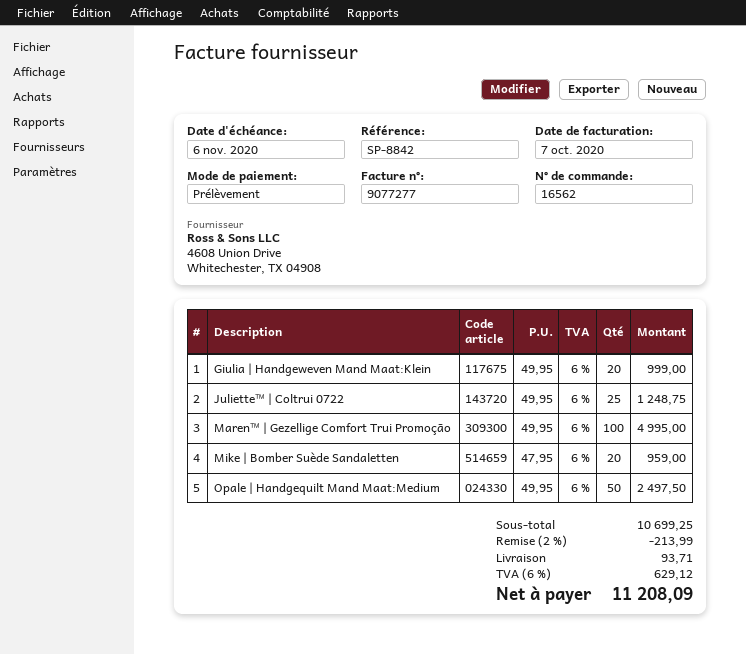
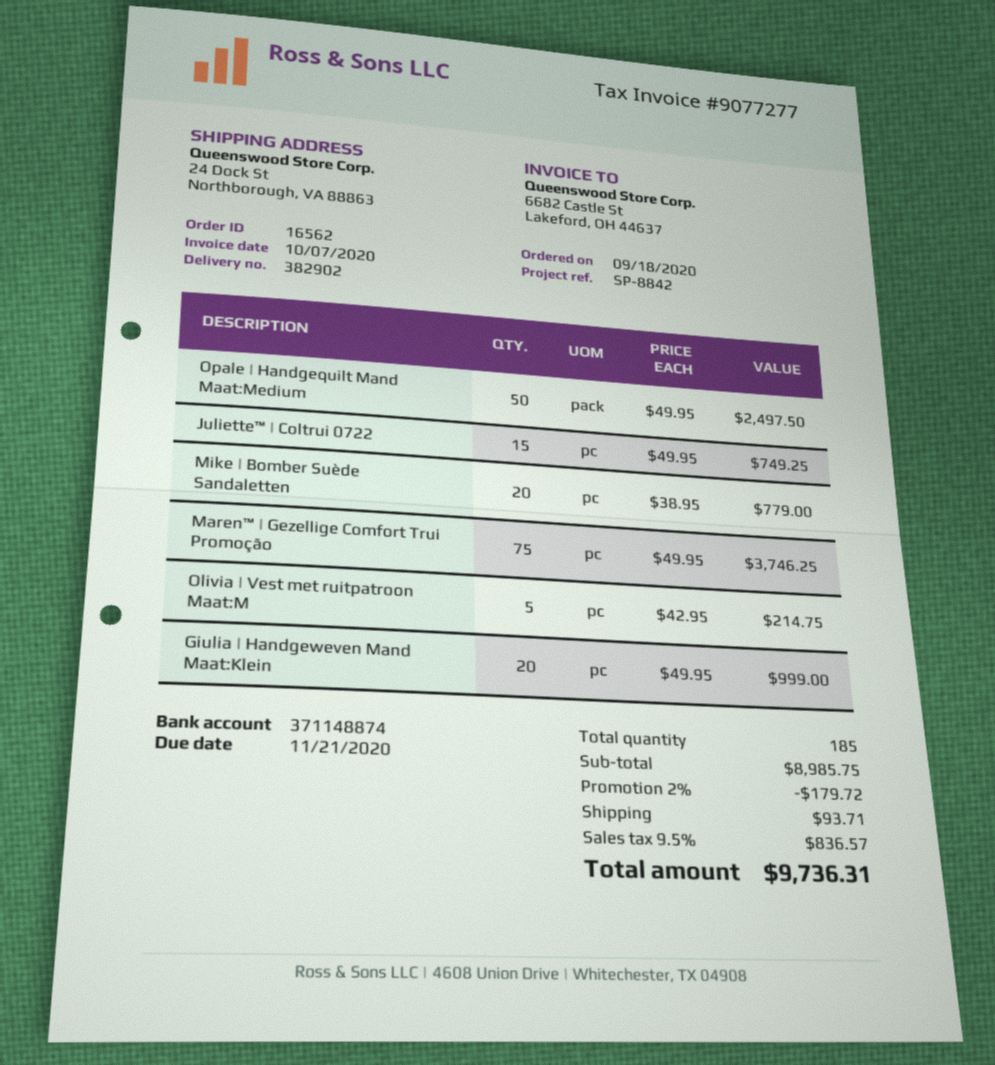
due date: 2020-11-06 -> 2020-11-21
Juliette™ | Coltrui 0722: 25 x 49.95 = 1248.75 -> 15 x 49.95 = 749.25
Maren™ | Gezellige Comfort Trui Promoção: 100 x 49.95 = 4995.00 -> 75 x 49.95 = 3746.25
Mike | Bomber Suède Sandaletten: 20 x 47.95 = 959.00 -> 20 x 38.95 = 779.00
Olivia | Vest met ruitpatroon Maat:M: none -> 5 x 42.95 = 214.75
subtotal: 10699.25 -> 8985.75
discount: 2% = 213.99 -> 2% = 179.72
tax: 6% = 629.12 -> 9.5% = 836.57
total: 11208.09 -> 9736.31

